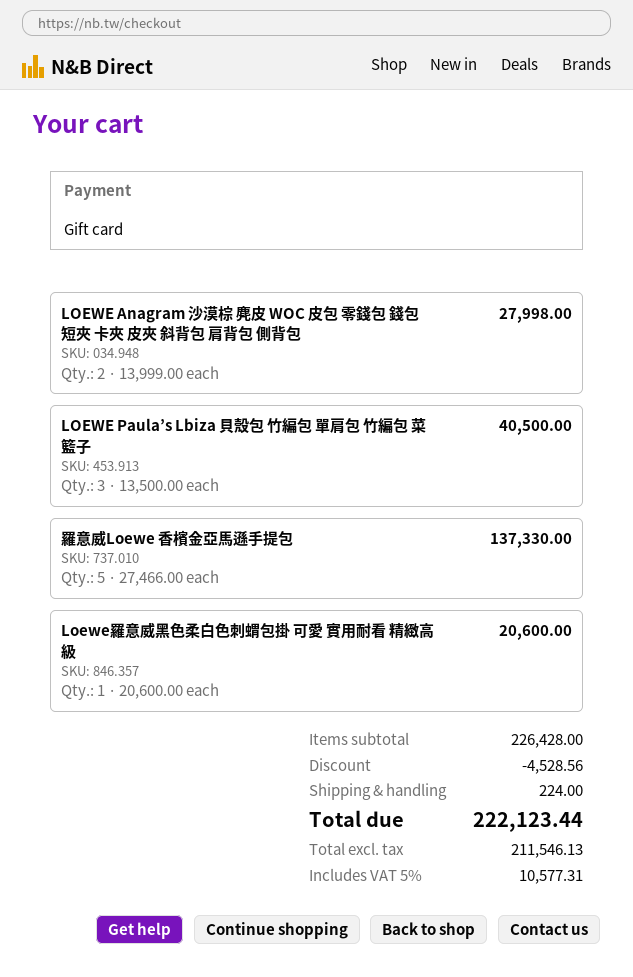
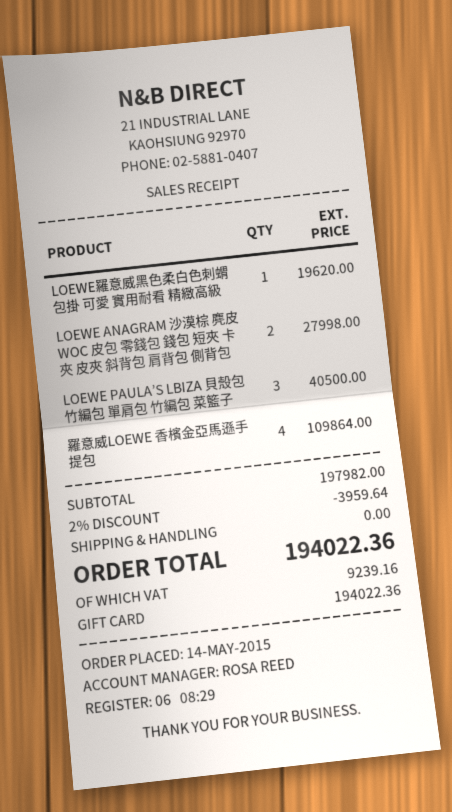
羅意威Loewe 香檳金亞馬遜手提包: 5 for 137330.00 -> 4 for 109864.00
Loewe羅意威黑色柔白色刺蝟包掛 可愛 實用耐看 精緻高級: 1 for 20600.00 -> 1 for 19620.00
subtotal: 226428.00 -> 197982.00
discount: 4528.56 -> 3959.64
shipping: 224.00 -> 0.00
tax: 10577.31 -> 9239.16
total: 222123.44 -> 194022.36

